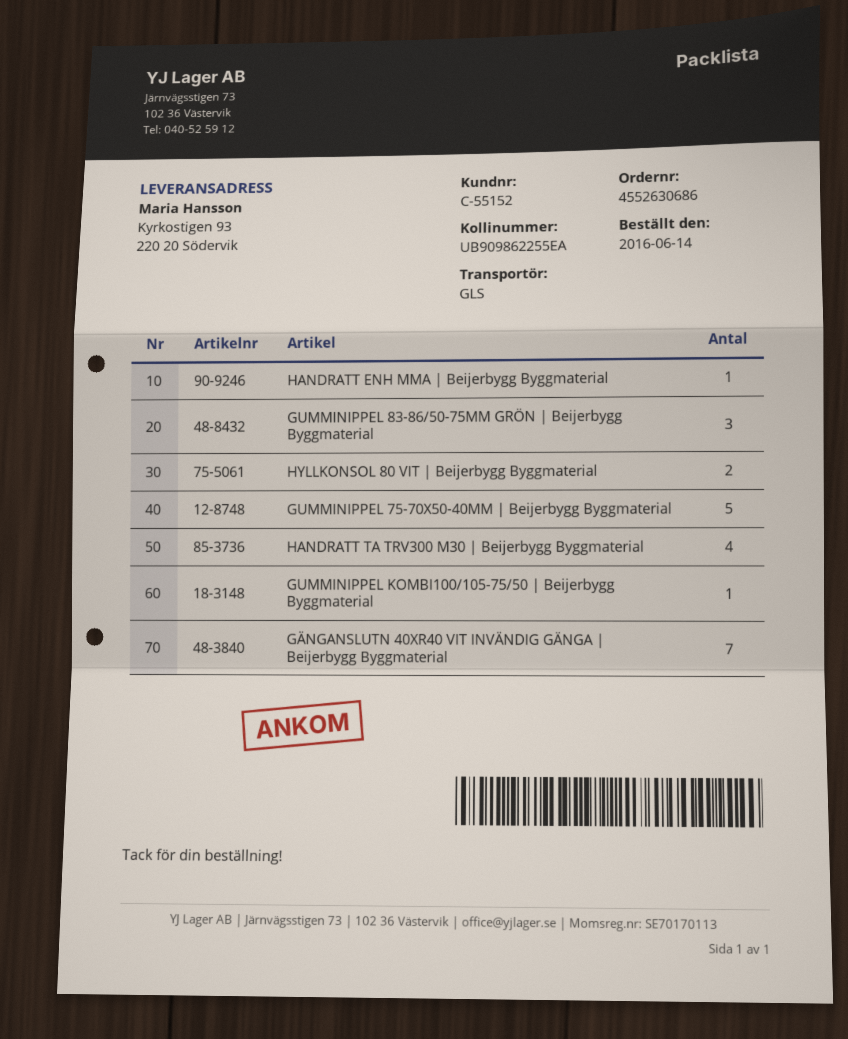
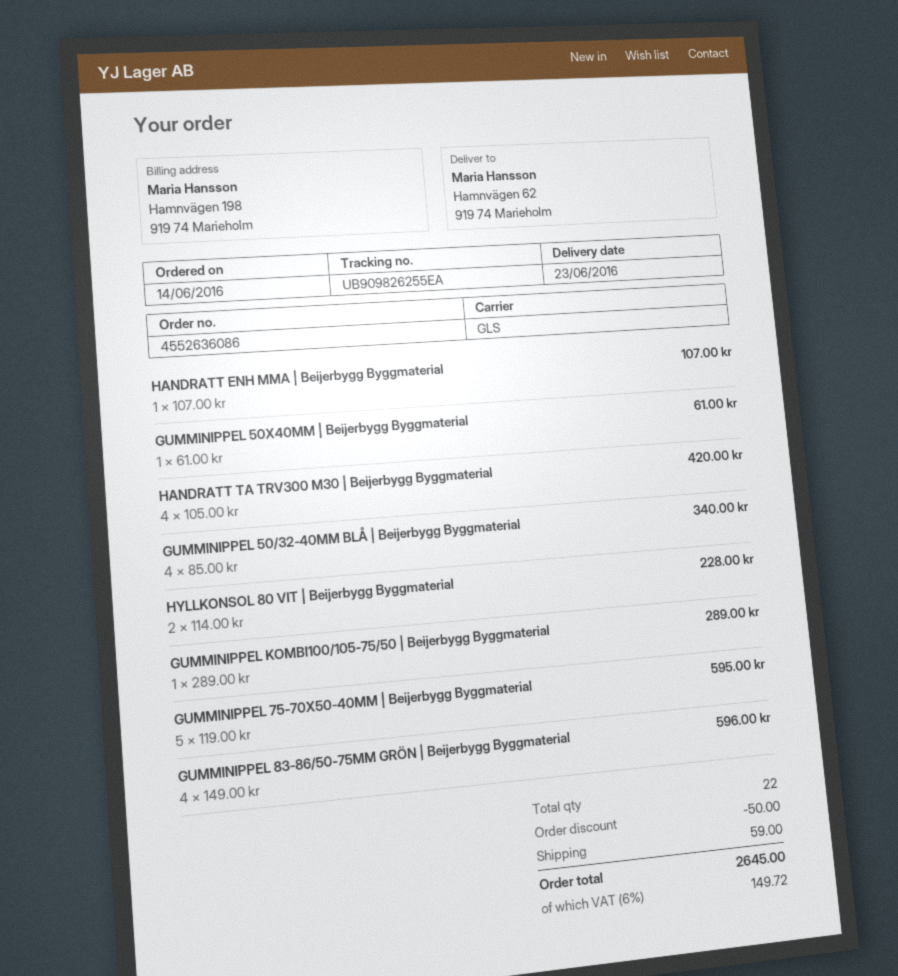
order number: 4552630686 -> 4552636086
tracking number: UB909862255EA -> UB909826255EA
ship to: Kyrkostigen 93, 220 20 Södervik -> Hamnvägen 62, 919 74 Marieholm
GUMMINIPPEL 83-86/50-75MM GRÖN | Beijerbygg Byggmaterial: 3 -> 4
GÄNGANSLUTN 40XR40 VIT INVÄNDIG GÄNGA | Beijerbygg Byggmaterial: 7 -> none
GUMMINIPPEL 50X40MM | Beijerbygg Byggmaterial: none -> 1
GUMMINIPPEL 50/32-40MM BLÅ | Beijerbygg Byggmaterial: none -> 4

